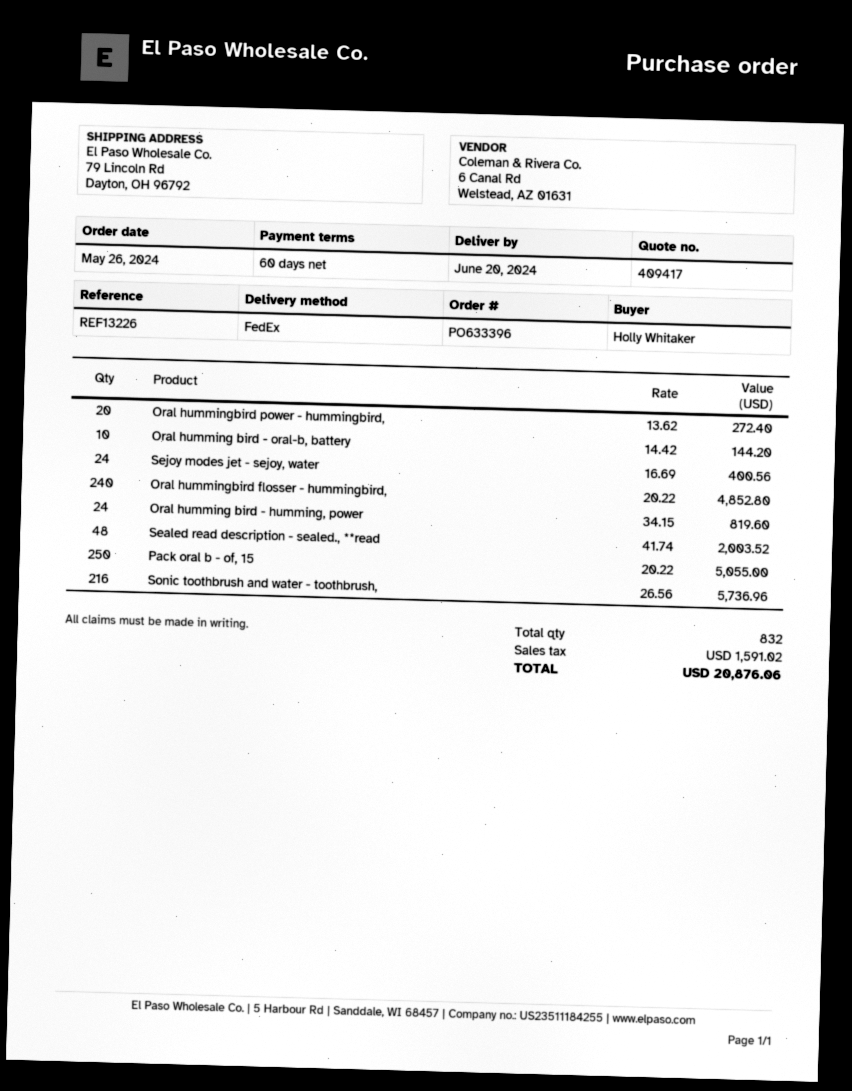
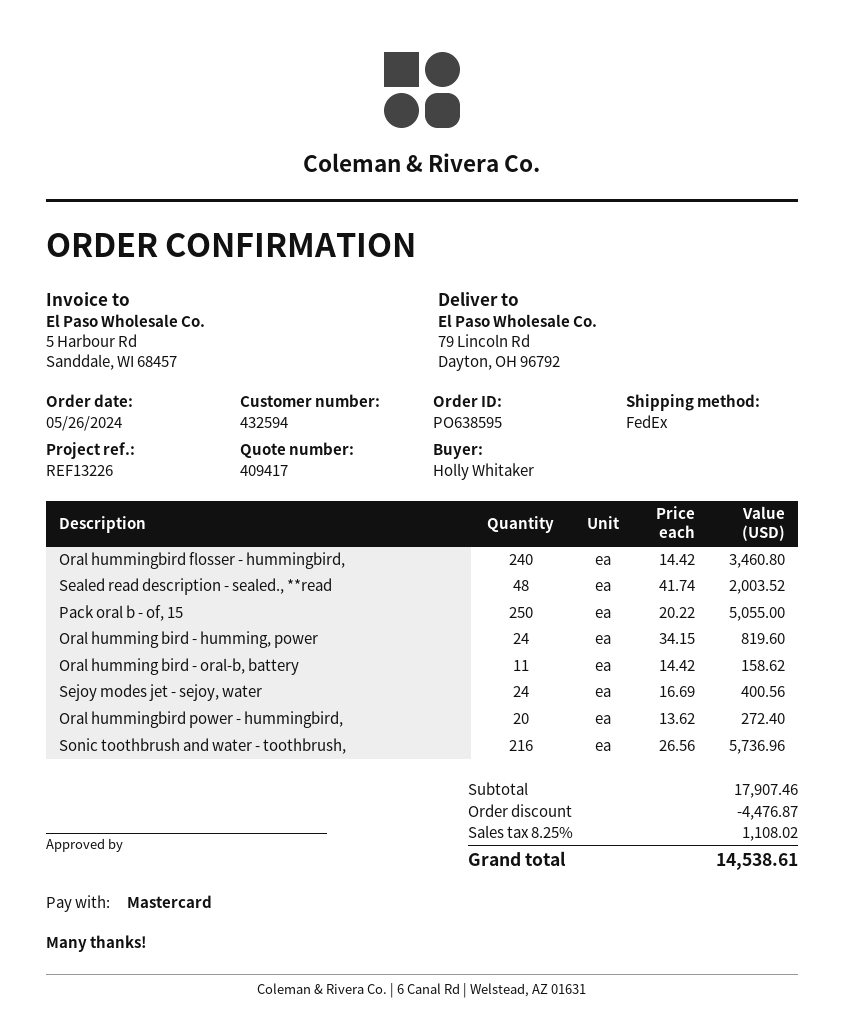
order number: PO633396 -> PO638595
Oral humming bird - oral-b, battery: 10 x 14.42 = 144.20 -> 11 x 14.42 = 158.62
Oral hummingbird flosser - hummingbird,: 240 x 20.22 = 4852.80 -> 240 x 14.42 = 3460.80
discount: none -> 4476.87
tax: 1591.02 -> 1108.02
total: 20876.06 -> 14538.61

